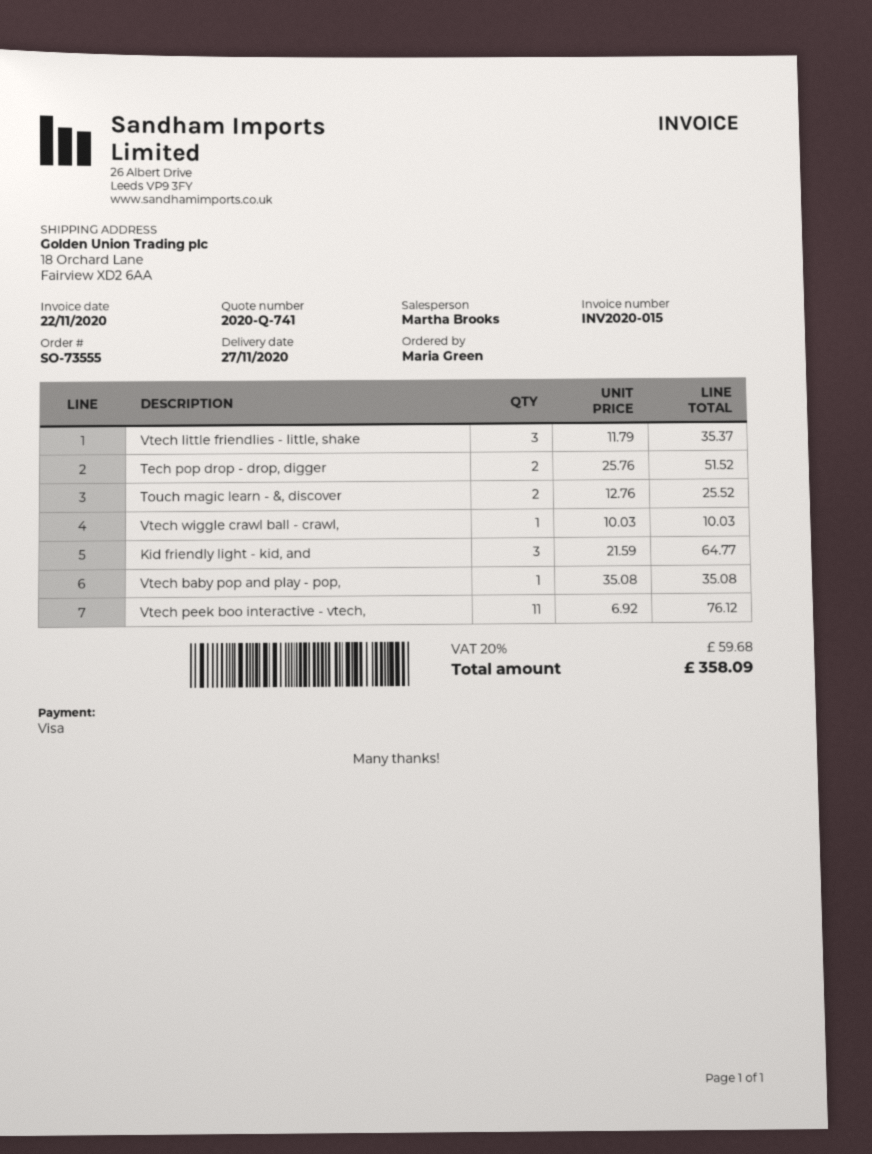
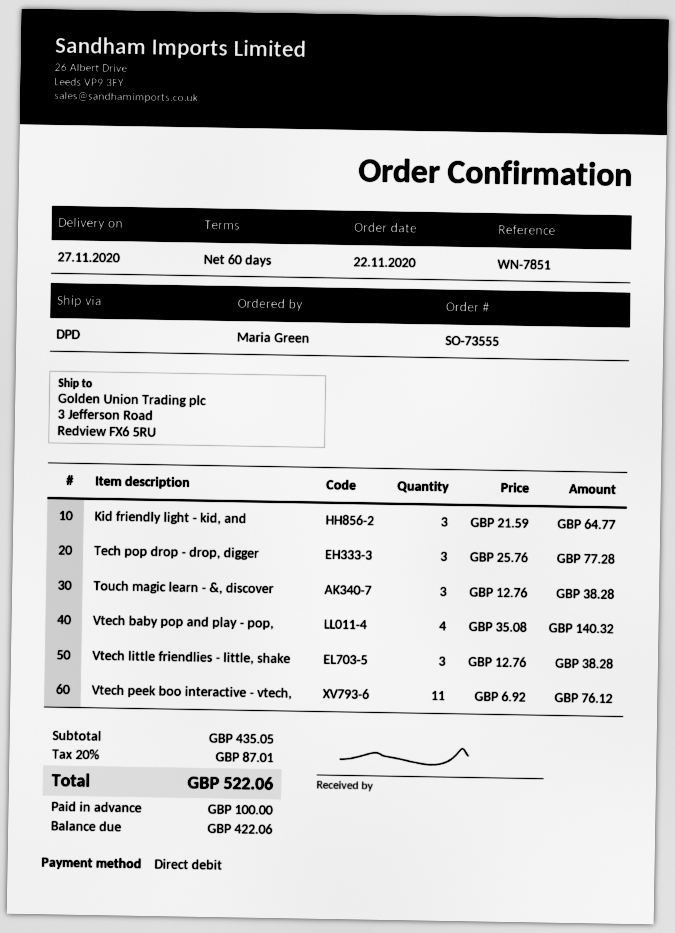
payment method: Visa -> direct debit
ship to: 18 Orchard Lane, Fairview XD2 6AA -> 3 Jefferson Road, Redview FX6 5RU
Vtech little friendlies - little, shake: 3 x 11.79 = 35.37 -> 3 x 12.76 = 38.28
Tech pop drop - drop, digger: 2 x 25.76 = 51.52 -> 3 x 25.76 = 77.28
Touch magic learn - &, discover: 2 x 12.76 = 25.52 -> 3 x 12.76 = 38.28
Vtech wiggle crawl ball - crawl,: 1 x 10.03 = 10.03 -> none
Vtech baby pop and play - pop,: 1 x 35.08 = 35.08 -> 4 x 35.08 = 140.32
tax: 20% = 59.68 -> 20% = 87.01
total: 358.09 -> 522.06

